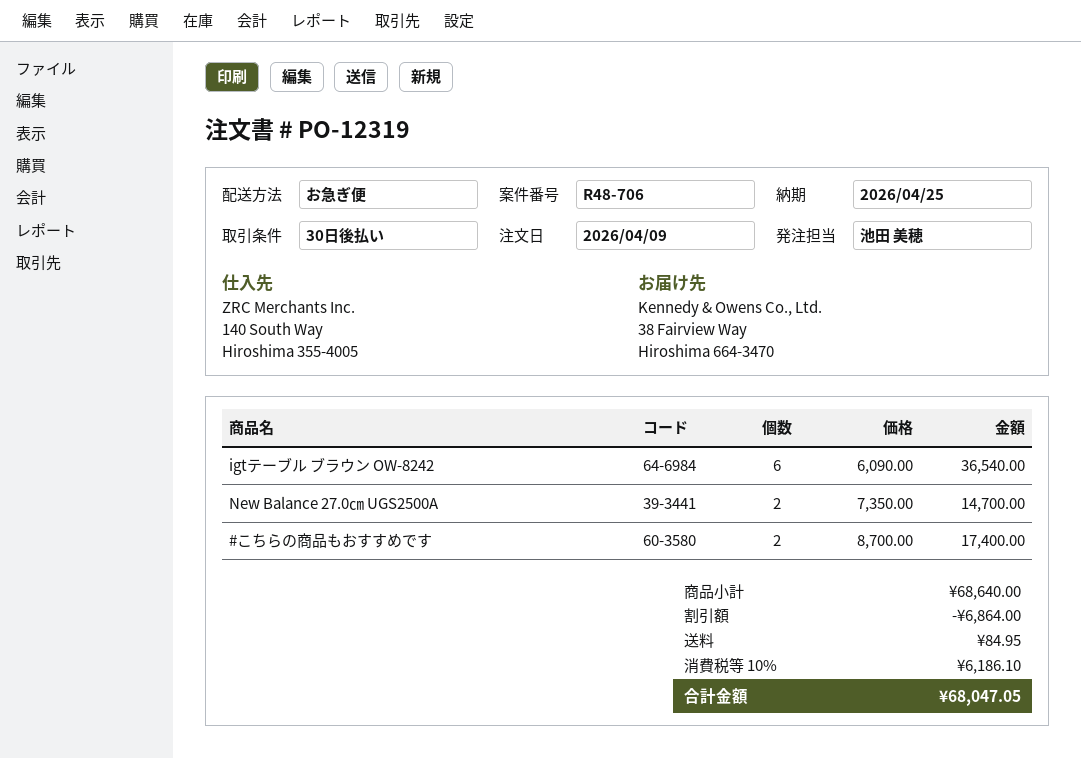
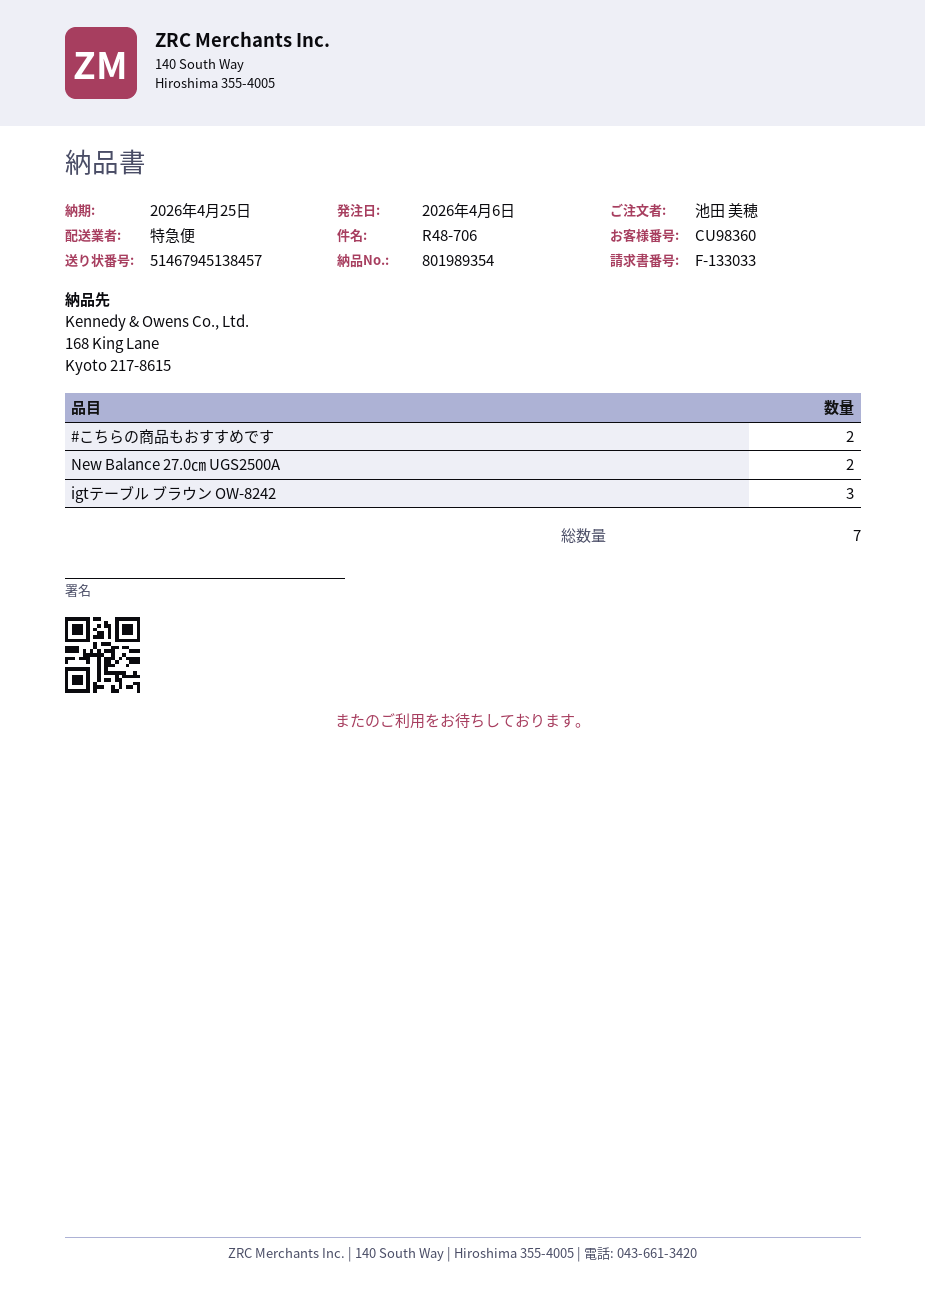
order date: 2026-04-09 -> 2026-04-06
ship to: 38 Fairview Way, Hiroshima 664-3470 -> 168 King Lane, Kyoto 217-8615
igtテーブル ブラウン OW-8242: 6 -> 3

